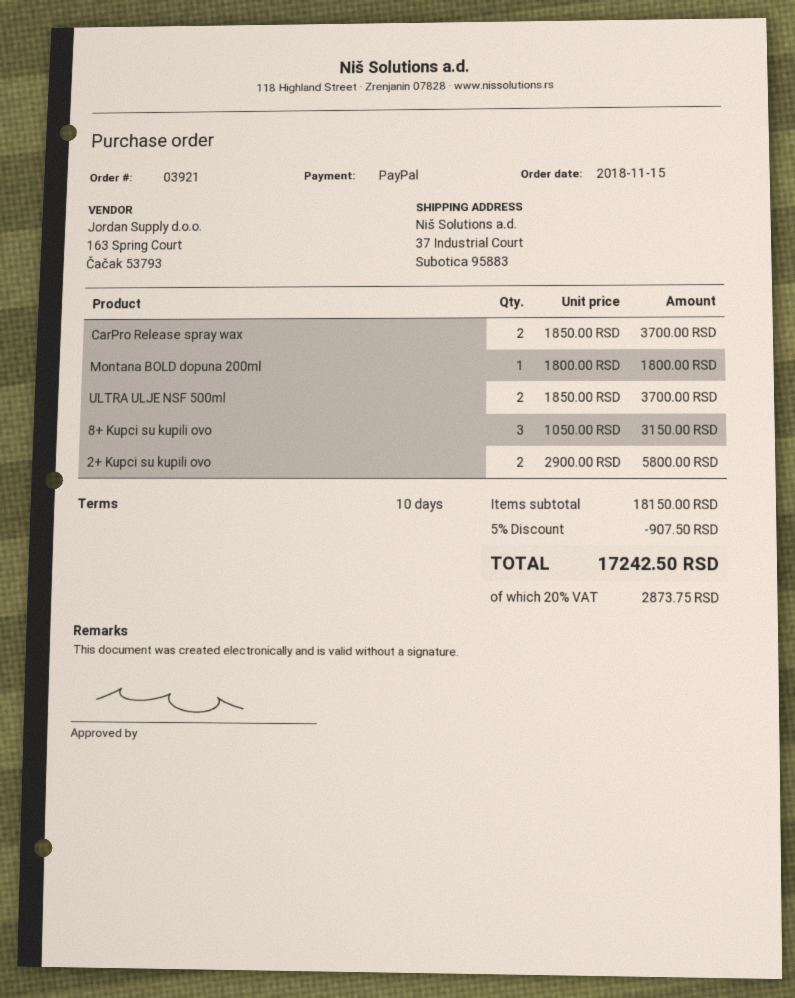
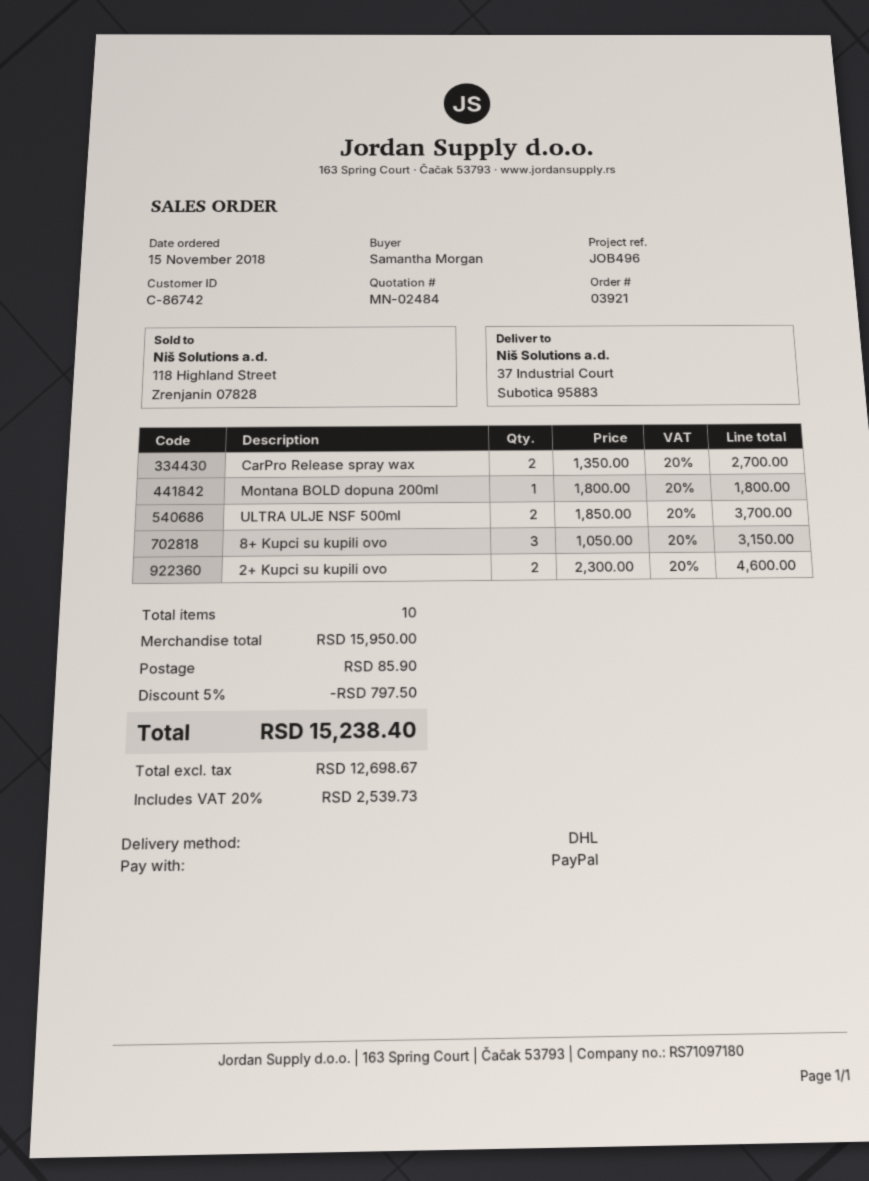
CarPro Release spray wax: 2 x 1850.00 = 3700.00 -> 2 x 1350.00 = 2700.00
2+ Kupci su kupili ovo: 2 x 2900.00 = 5800.00 -> 2 x 2300.00 = 4600.00
subtotal: 18150.00 -> 15950.00
discount: 5% = 907.50 -> 5% = 797.50
shipping: none -> 85.90
tax: 20% = 2873.75 -> 20% = 2539.73
total: 17242.50 -> 15238.40

